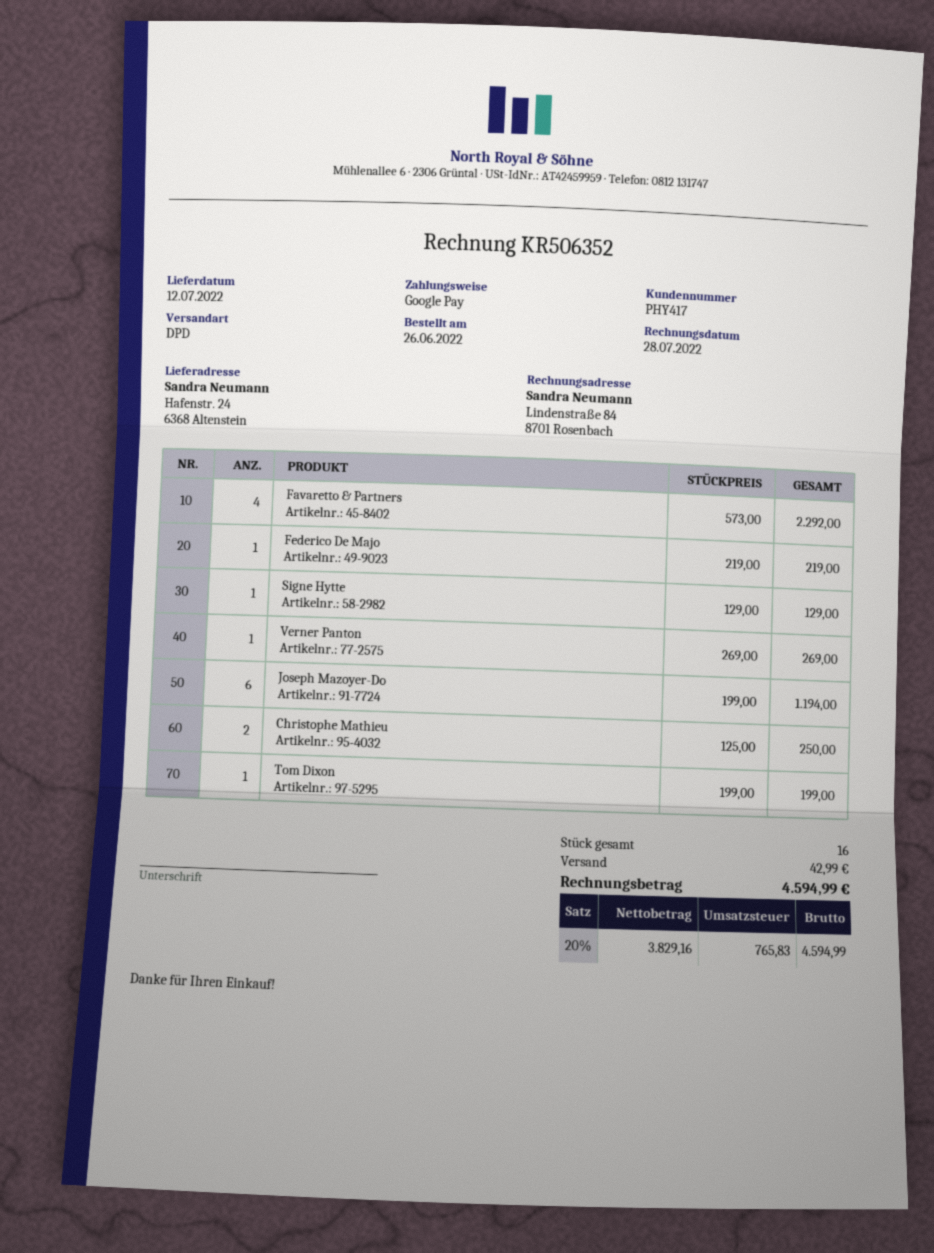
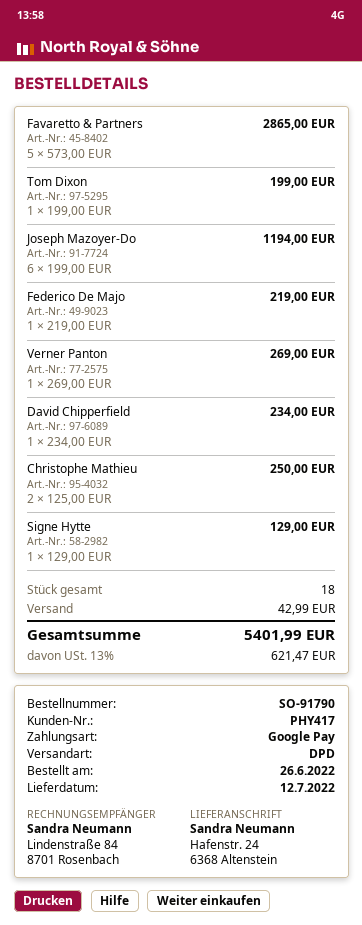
Favaretto & Partners: 4 x 573.00 = 2292.00 -> 5 x 573.00 = 2865.00
David Chipperfield: none -> 1 x 234.00 = 234.00
total quantity: 16 -> 18
tax: 20% = 765.83 -> 13% = 621.47
total: 4594.99 -> 5401.99

